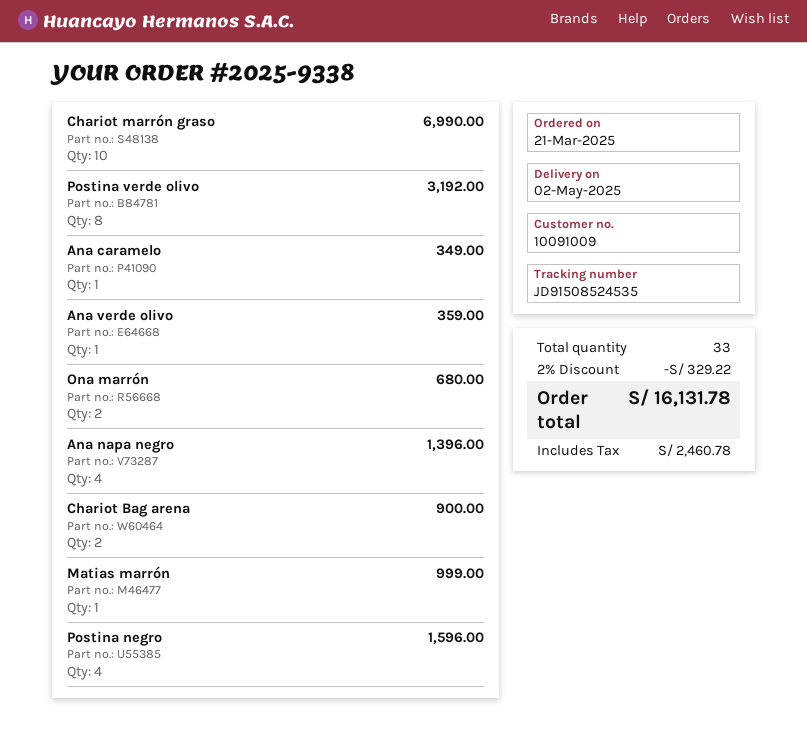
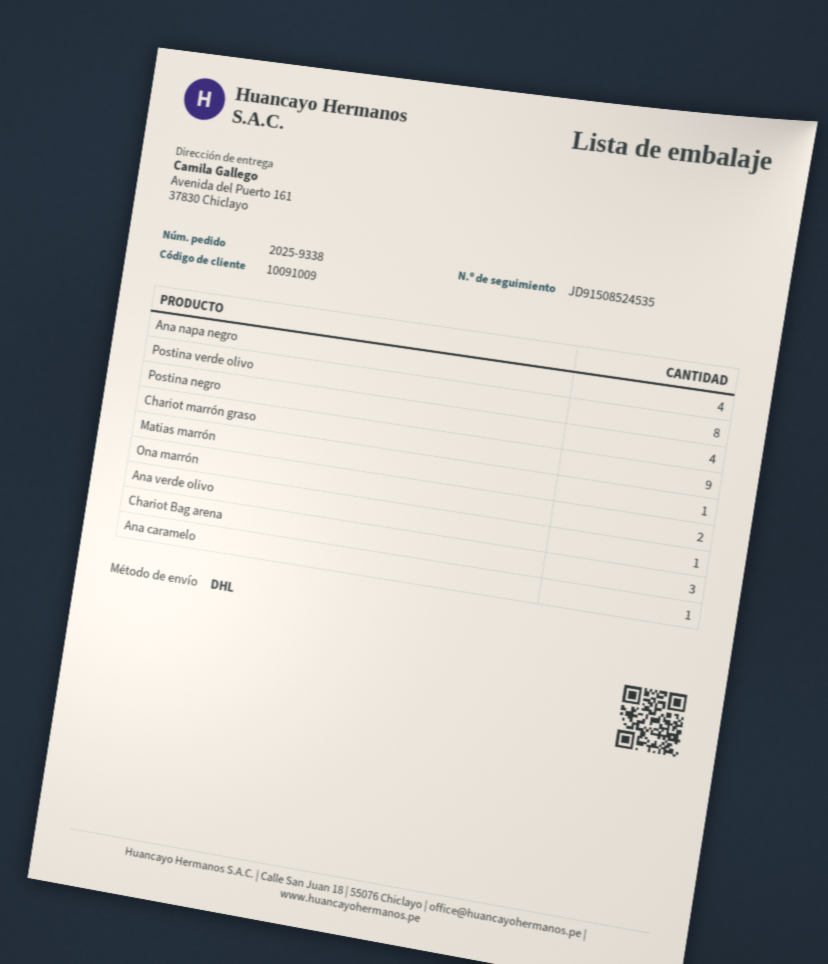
Chariot marrón graso: 10 -> 9
Chariot Bag arena: 2 -> 3

